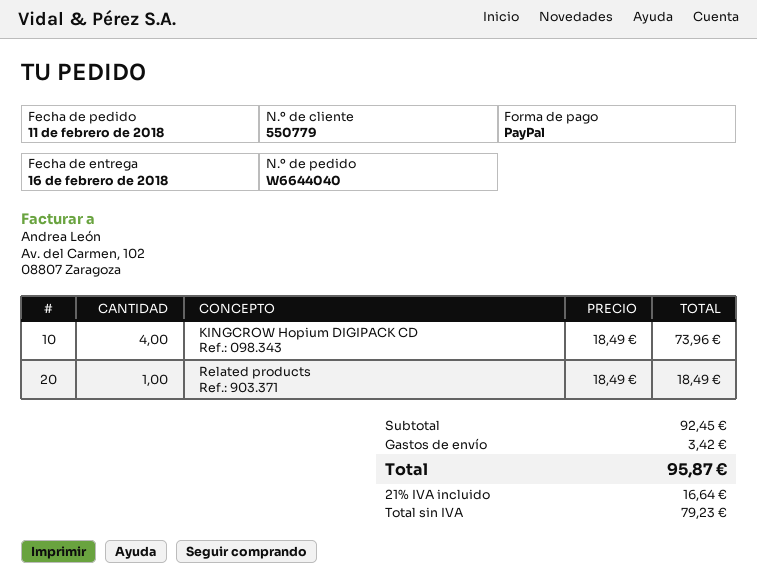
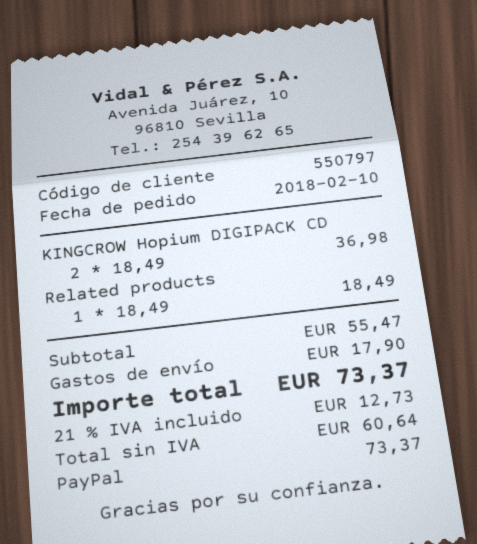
order date: 2018-02-11 -> 2018-02-10
customer number: 550779 -> 550797
KINGCROW Hopium DIGIPACK CD: 4 x 18.49 = 73.96 -> 2 x 18.49 = 36.98
subtotal: 92.45 -> 55.47
shipping: 3.42 -> 17.90
net: 79.23 -> 60.64
tax: 21% = 16.64 -> 21% = 12.73
total: 95.87 -> 73.37

